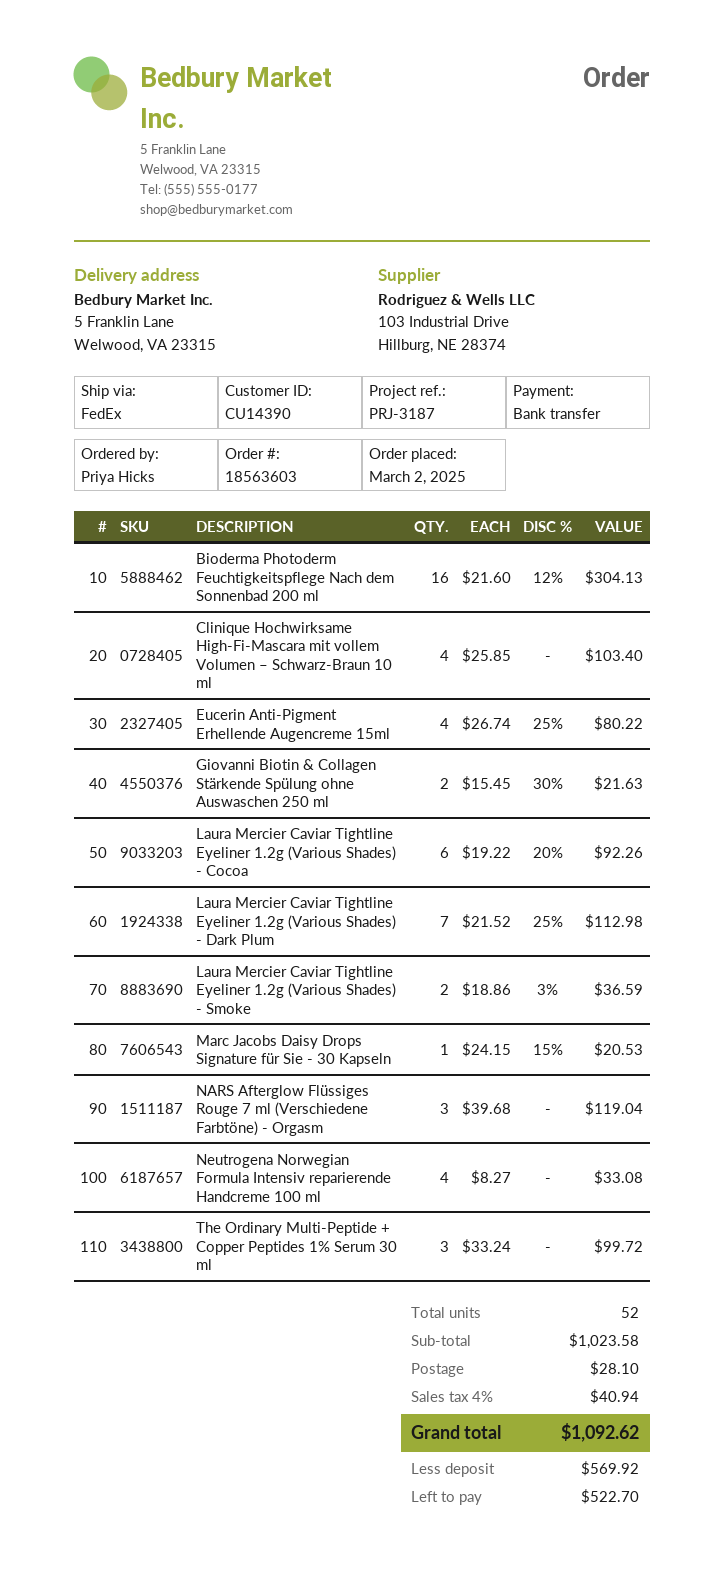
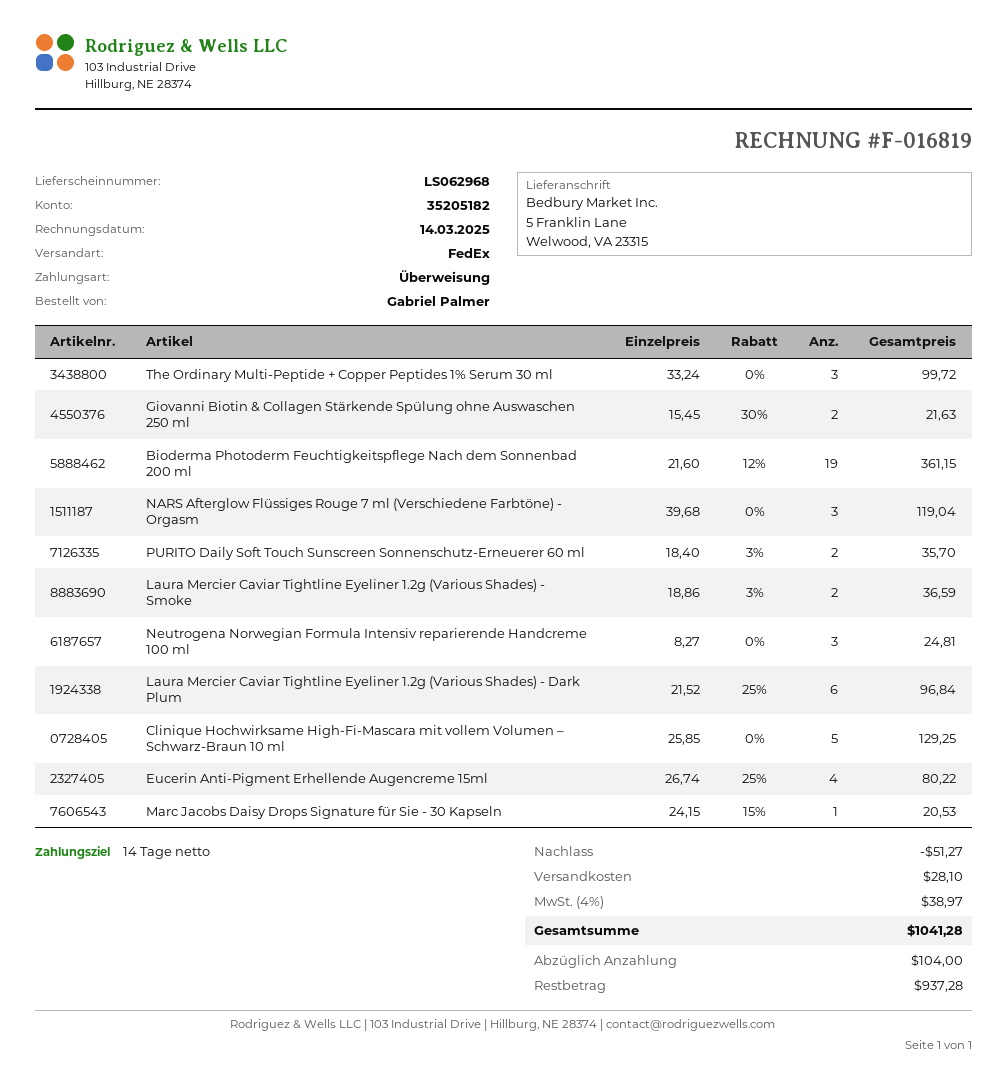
ordered by: Priya Hicks -> Gabriel Palmer
Bioderma Photoderm Feuchtigkeitspflege Nach dem Sonnenbad 200 ml: 16 x 21.60 - 12% = 304.13 -> 19 x 21.60 - 12% = 361.15
Clinique Hochwirksame High-Fi-Mascara mit vollem Volumen – Schwarz-Braun 10 ml: 4 x 25.85 = 103.40 -> 5 x 25.85 = 129.25
Laura Mercier Caviar Tightline Eyeliner 1.2g (Various Shades) - Cocoa: 6 x 19.22 - 20% = 92.26 -> none
Laura Mercier Caviar Tightline Eyeliner 1.2g (Various Shades) - Dark Plum: 7 x 21.52 - 25% = 112.98 -> 6 x 21.52 - 25% = 96.84
Neutrogena Norwegian Formula Intensiv reparierende Handcreme 100 ml: 4 x 8.27 = 33.08 -> 3 x 8.27 = 24.81
PURITO Daily Soft Touch Sunscreen Sonnenschutz-Erneuerer 60 ml: none -> 2 x 18.40 - 3% = 35.70
discount: none -> 51.27
tax: 4% = 40.94 -> 4% = 38.97
total: 1092.62 -> 1041.28
deposit: 569.92 -> 104.00
balance: 522.70 -> 937.28

